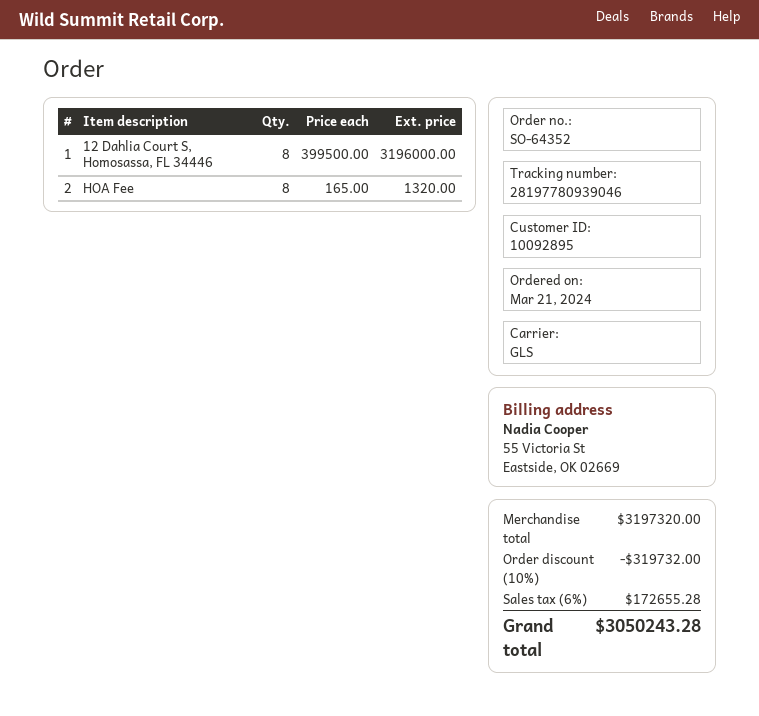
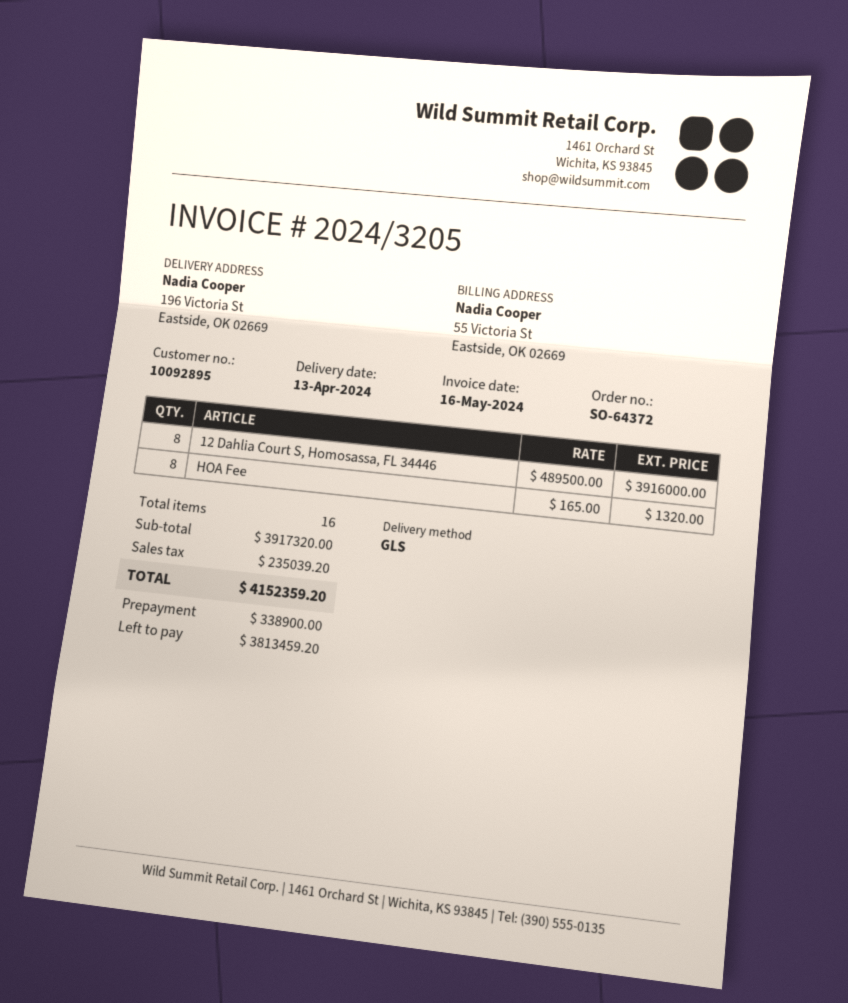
order number: SO-64352 -> SO-64372
12 Dahlia Court S, Homosassa, FL 34446: 8 x 399500.00 = 3196000.00 -> 8 x 489500.00 = 3916000.00
subtotal: 3197320.00 -> 3917320.00
discount: 10% = 319732.00 -> none
tax: 172655.28 -> 235039.20
total: 3050243.28 -> 4152359.20

